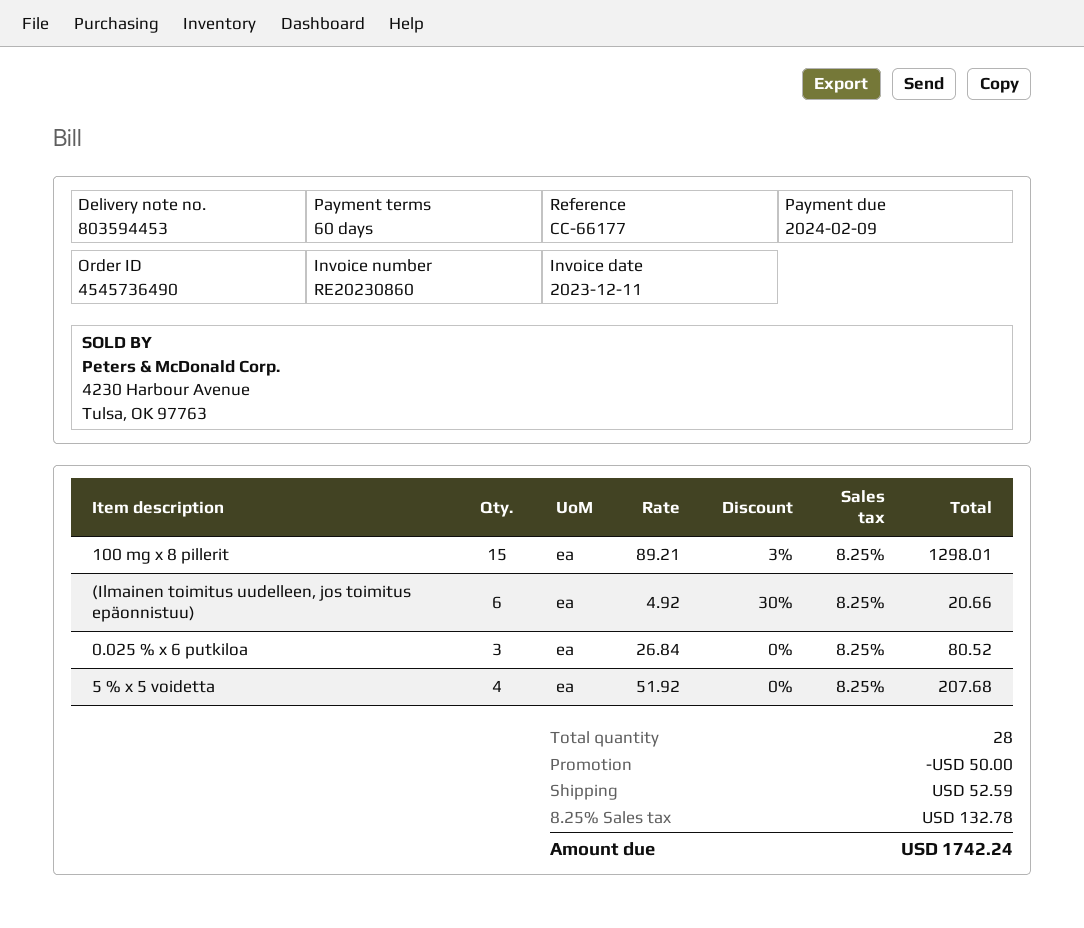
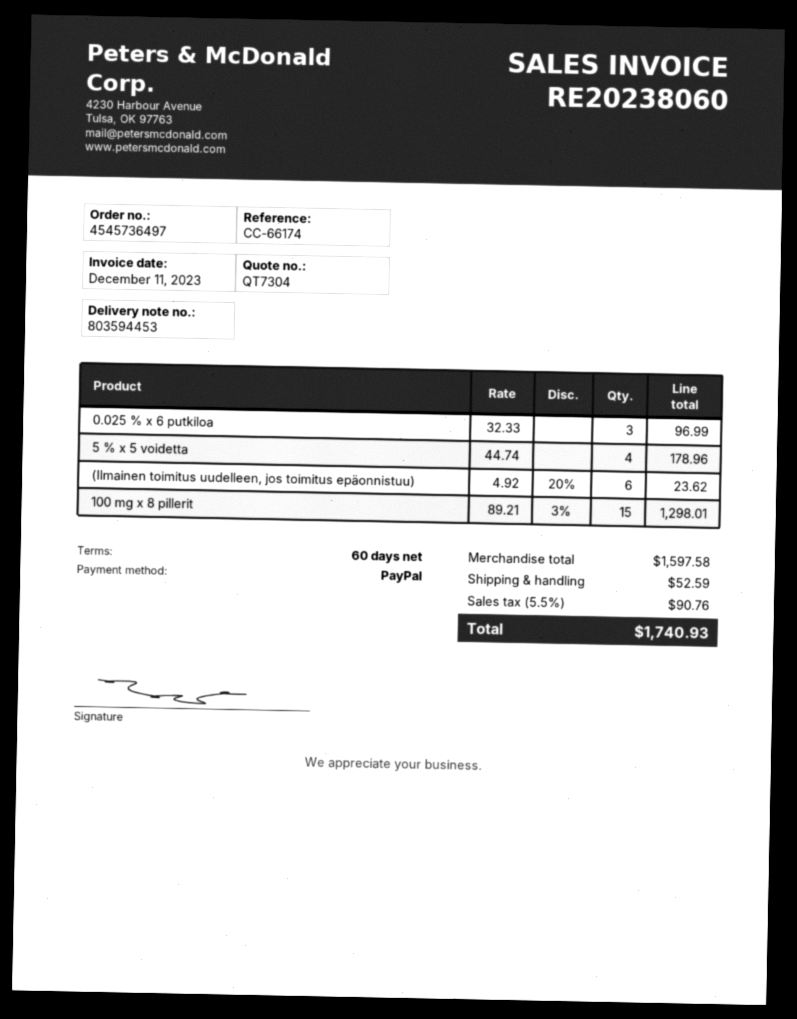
order number: 4545736490 -> 4545736497
invoice number: RE20230860 -> RE20238060
reference: CC-66177 -> CC-66174
(Ilmainen toimitus uudelleen, jos toimitus epäonnistuu): 6 x 4.92 - 30% = 20.66 -> 6 x 4.92 - 20% = 23.62
0.025 % x 6 putkiloa: 3 x 26.84 = 80.52 -> 3 x 32.33 = 96.99
5 % x 5 voidetta: 4 x 51.92 = 207.68 -> 4 x 44.74 = 178.96
discount: 50.00 -> none
tax: 8.25% = 132.78 -> 5.5% = 90.76
total: 1742.24 -> 1740.93

